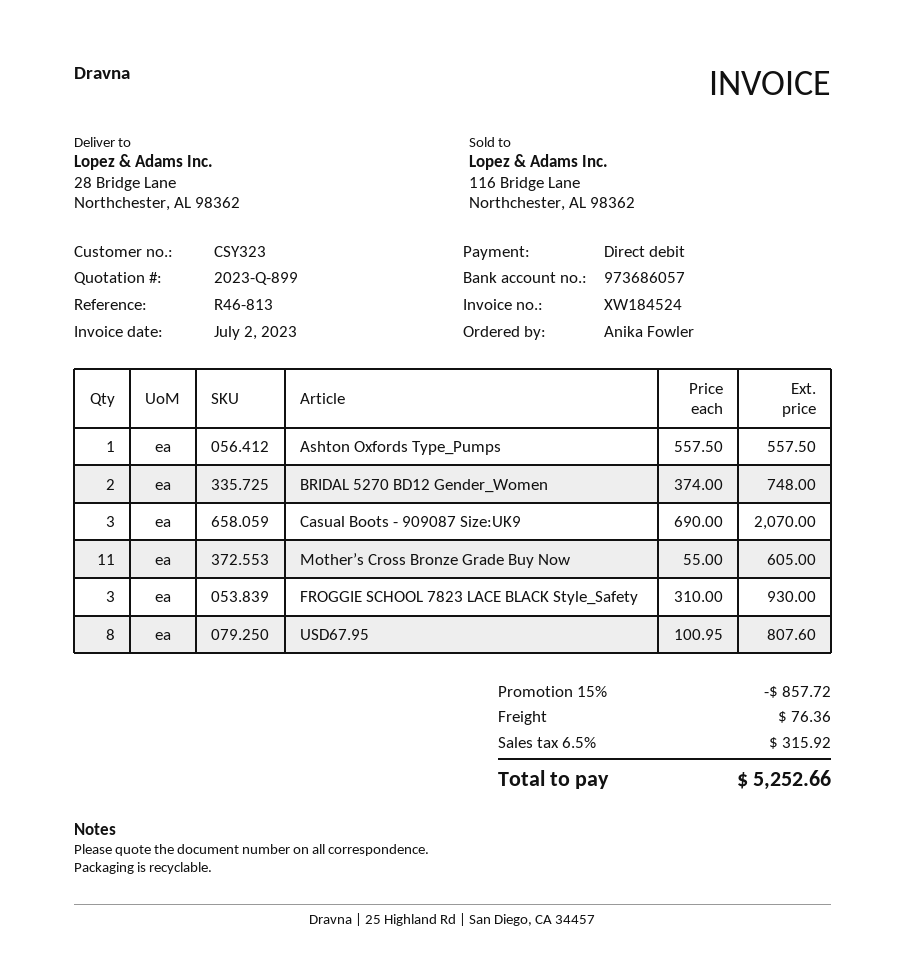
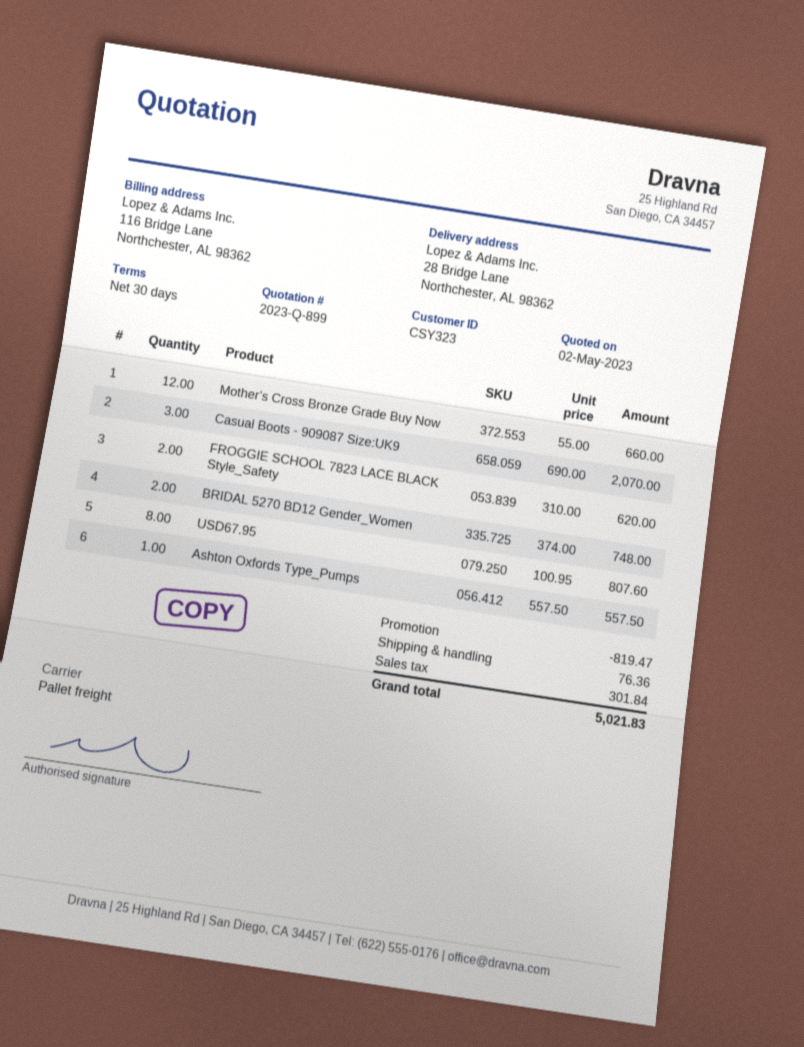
Mother’s Cross Bronze Grade Buy Now: 11 x 55.00 = 605.00 -> 12 x 55.00 = 660.00
FROGGIE SCHOOL 7823 LACE BLACK Style_Safety: 3 x 310.00 = 930.00 -> 2 x 310.00 = 620.00
discount: 857.72 -> 819.47
tax: 315.92 -> 301.84
total: 5252.66 -> 5021.83

